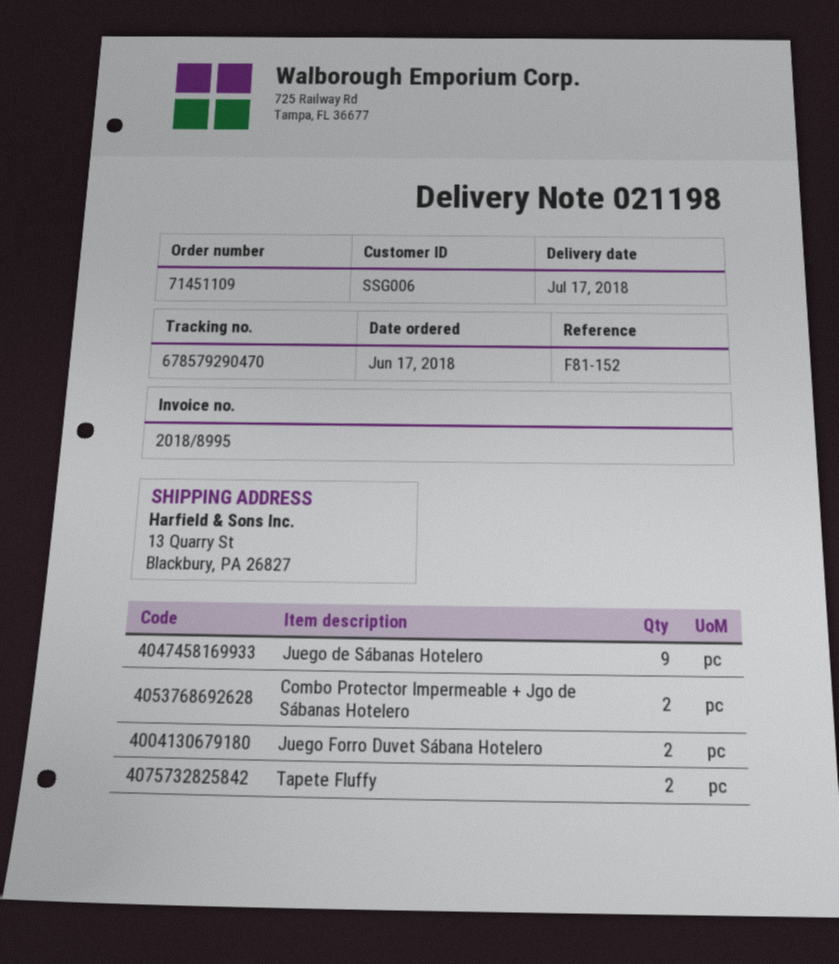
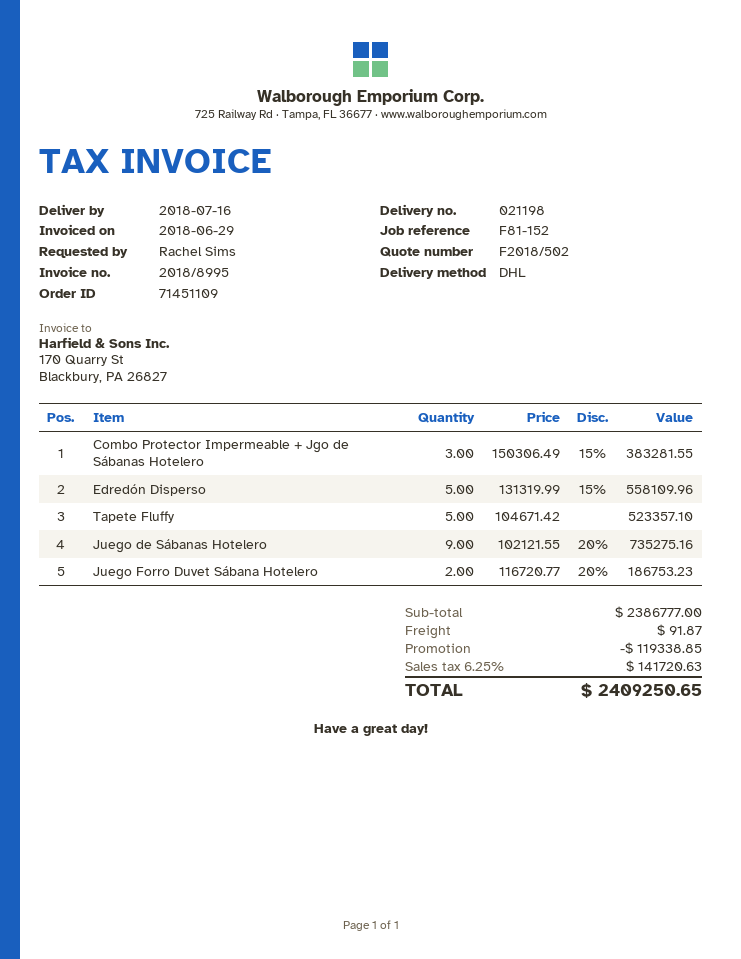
delivery date: 2018-07-17 -> 2018-07-16
Combo Protector Impermeable + Jgo de Sábanas Hotelero: 2 -> 3
Tapete Fluffy: 2 -> 5
Edredón Disperso: none -> 5

